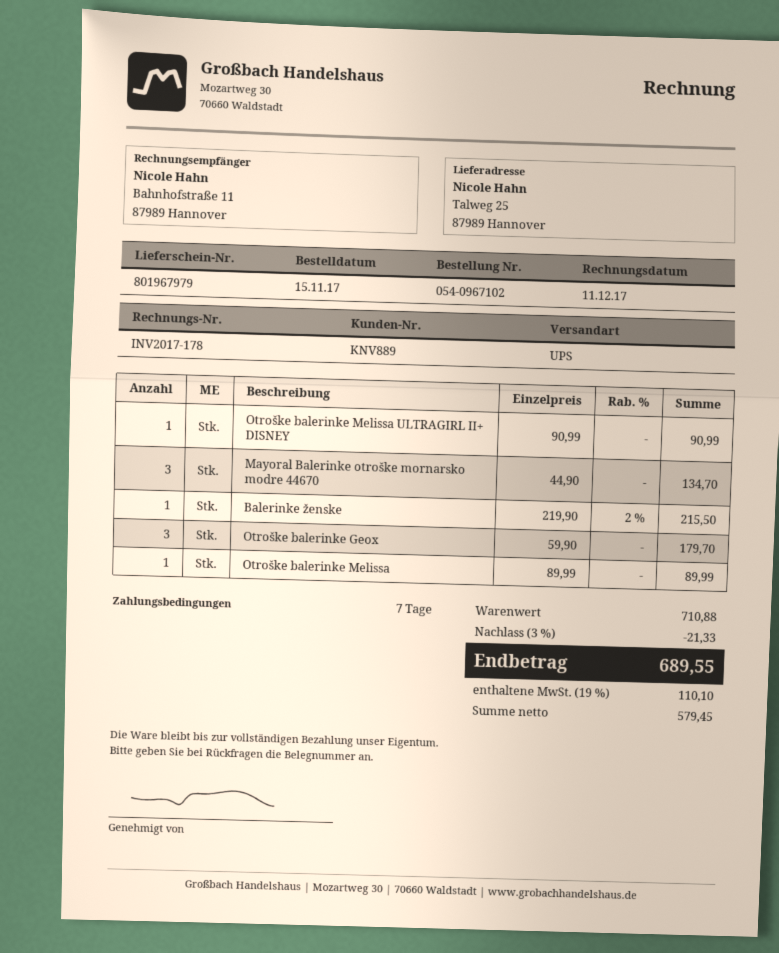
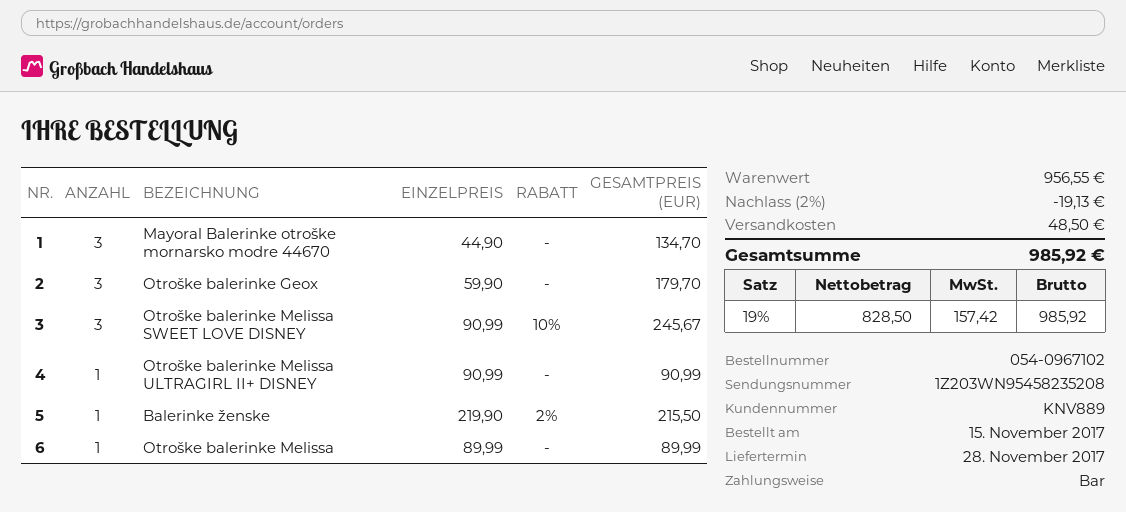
Otroške balerinke Melissa SWEET LOVE DISNEY: none -> 3 x 90.99 - 10% = 245.67
subtotal: 710.88 -> 956.55
discount: 3% = 21.33 -> 2% = 19.13
shipping: none -> 48.50
net: 579.45 -> 828.50
tax: 19% = 110.10 -> 19% = 157.42
total: 689.55 -> 985.92

